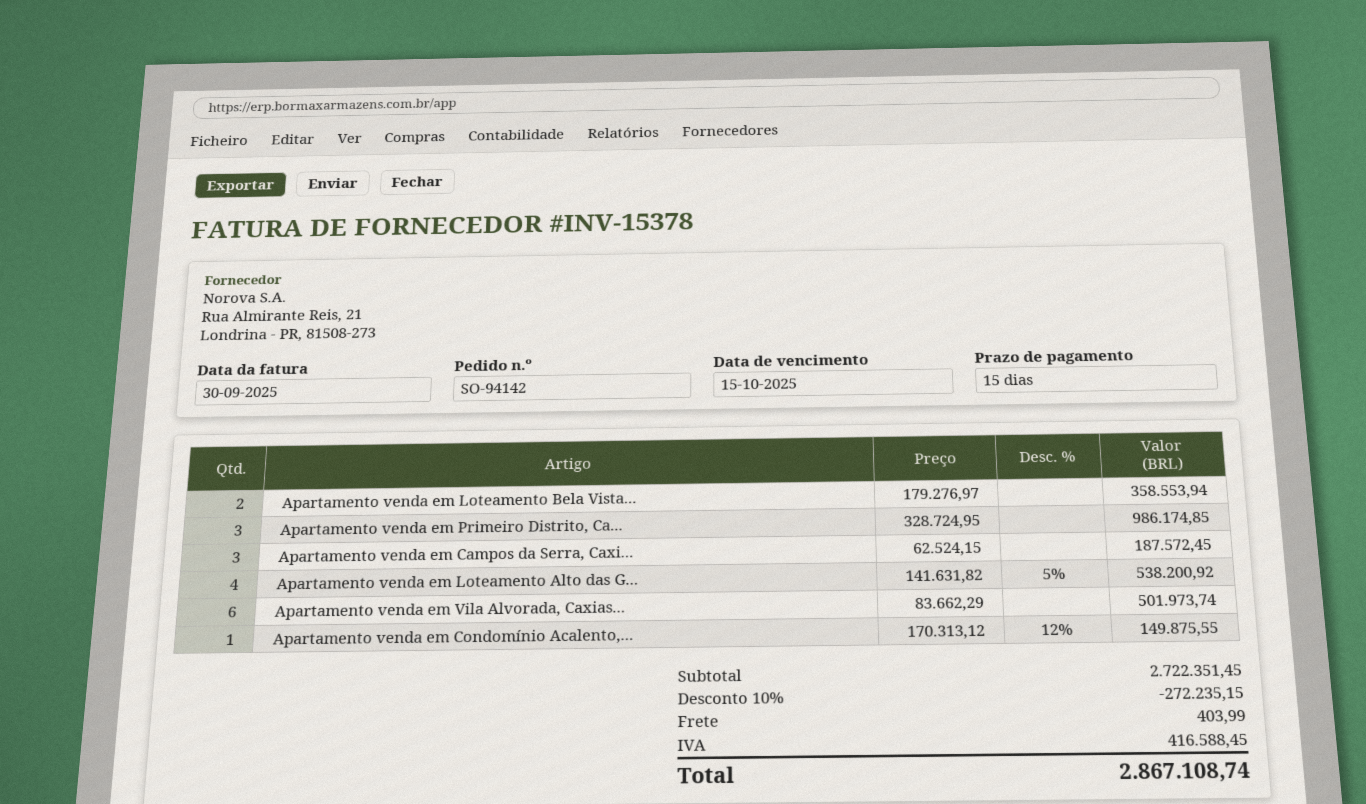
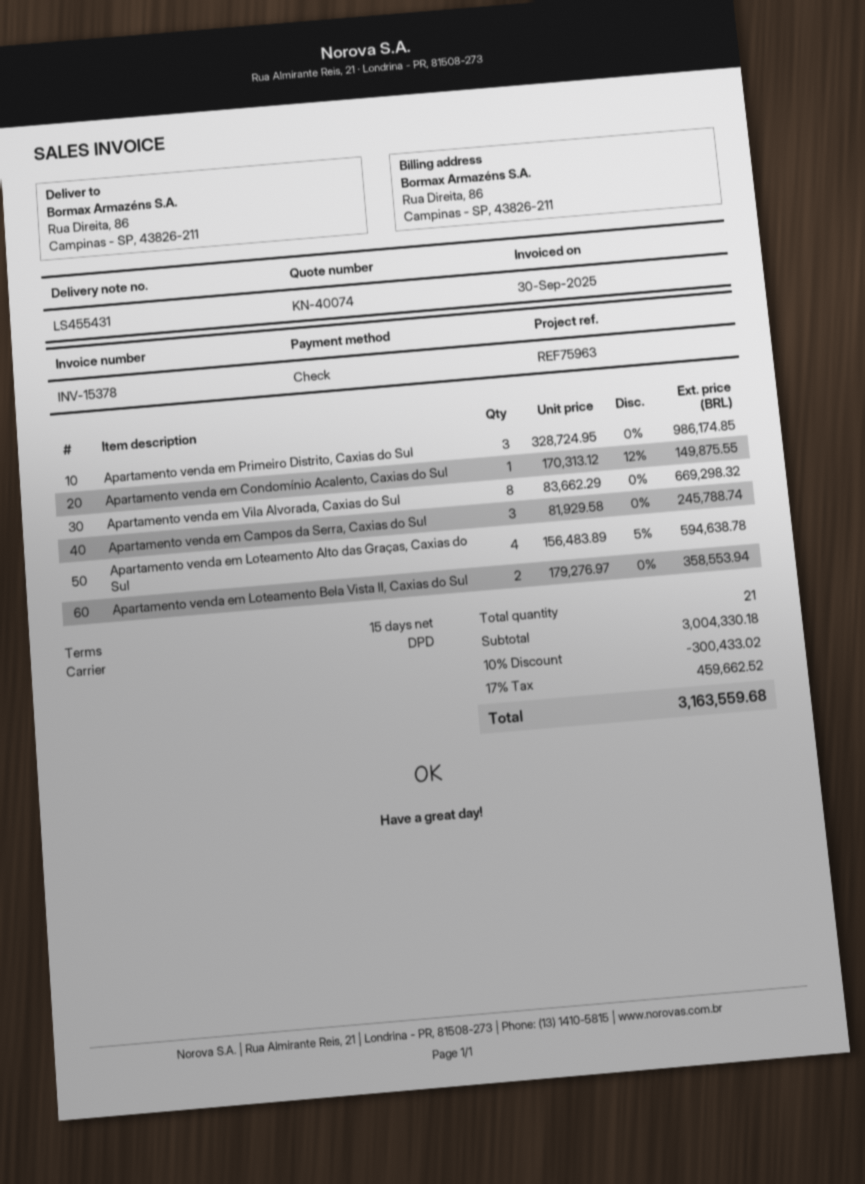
Apartamento venda em Campos da Serra, Caxi...: 3 x 62524.15 = 187572.45 -> 3 x 81929.58 = 245788.74
Apartamento venda em Loteamento Alto das G...: 4 x 141631.82 - 5% = 538200.92 -> 4 x 156483.89 - 5% = 594638.78
Apartamento venda em Vila Alvorada, Caxias...: 6 x 83662.29 = 501973.74 -> 8 x 83662.29 = 669298.32
subtotal: 2722351.45 -> 3004330.18
discount: 10% = 272235.15 -> 10% = 300433.02
shipping: 403.99 -> none
tax: 416588.45 -> 459662.52
total: 2867108.74 -> 3163559.68

